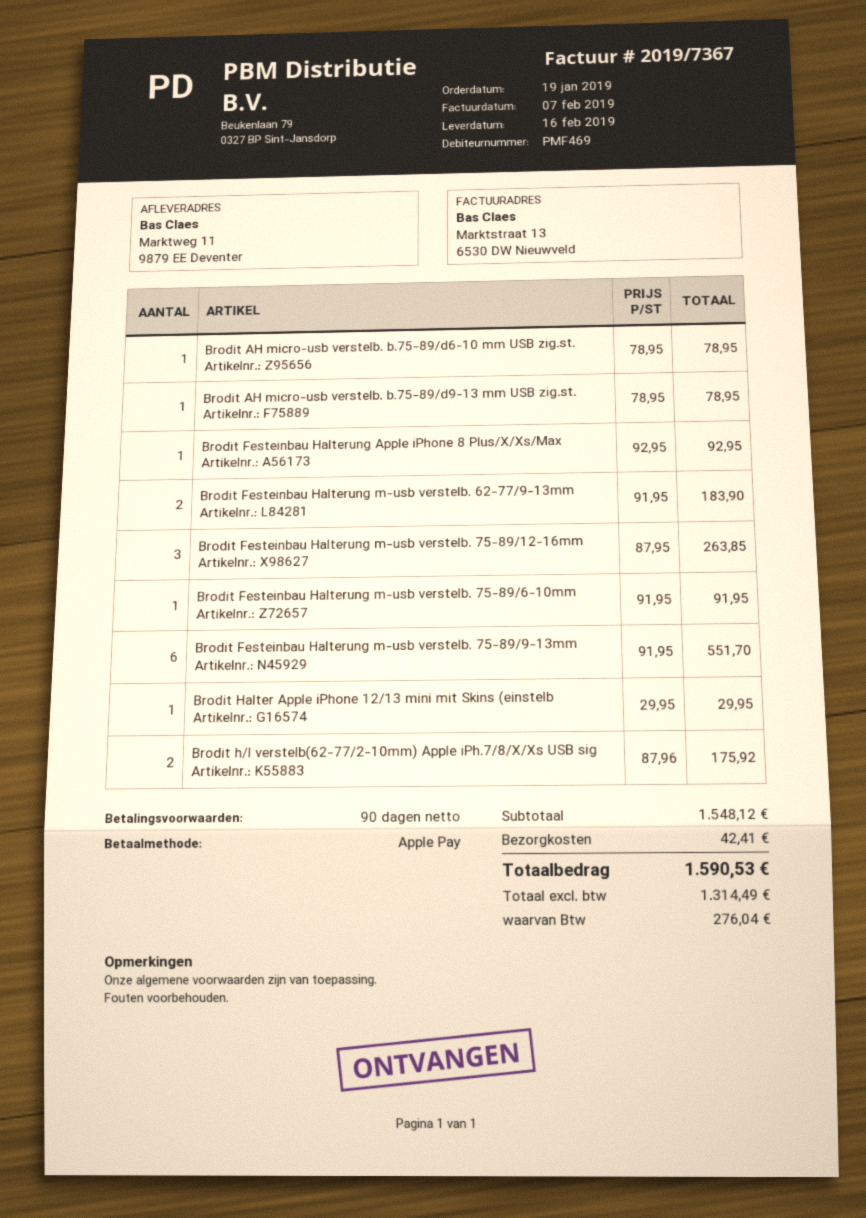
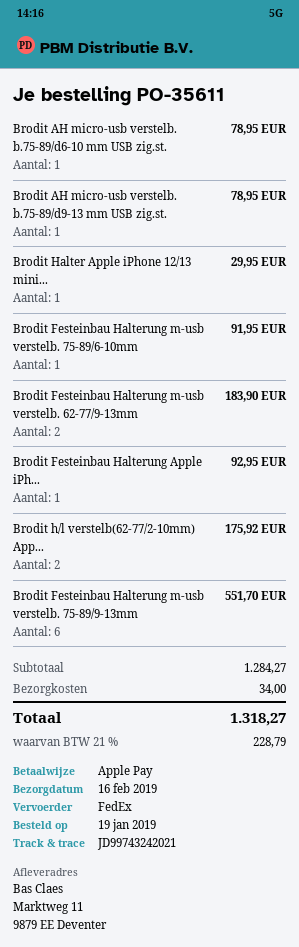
Brodit Festeinbau Halterung m-usb verstelb. 75-89/12-16mm: 3 for 263.85 -> none
subtotal: 1548.12 -> 1284.27
shipping: 42.41 -> 34.00
tax: 276.04 -> 228.79
total: 1590.53 -> 1318.27

